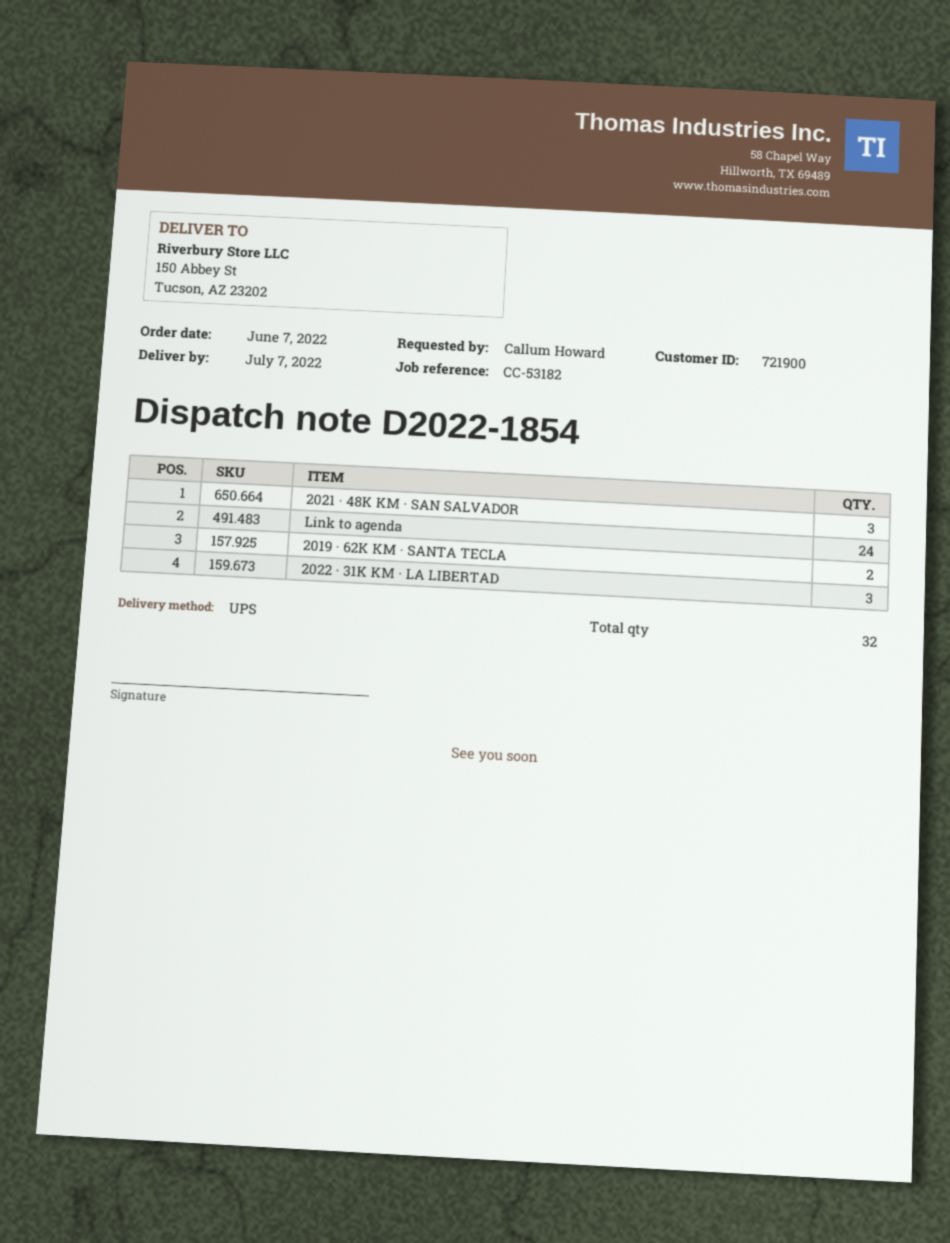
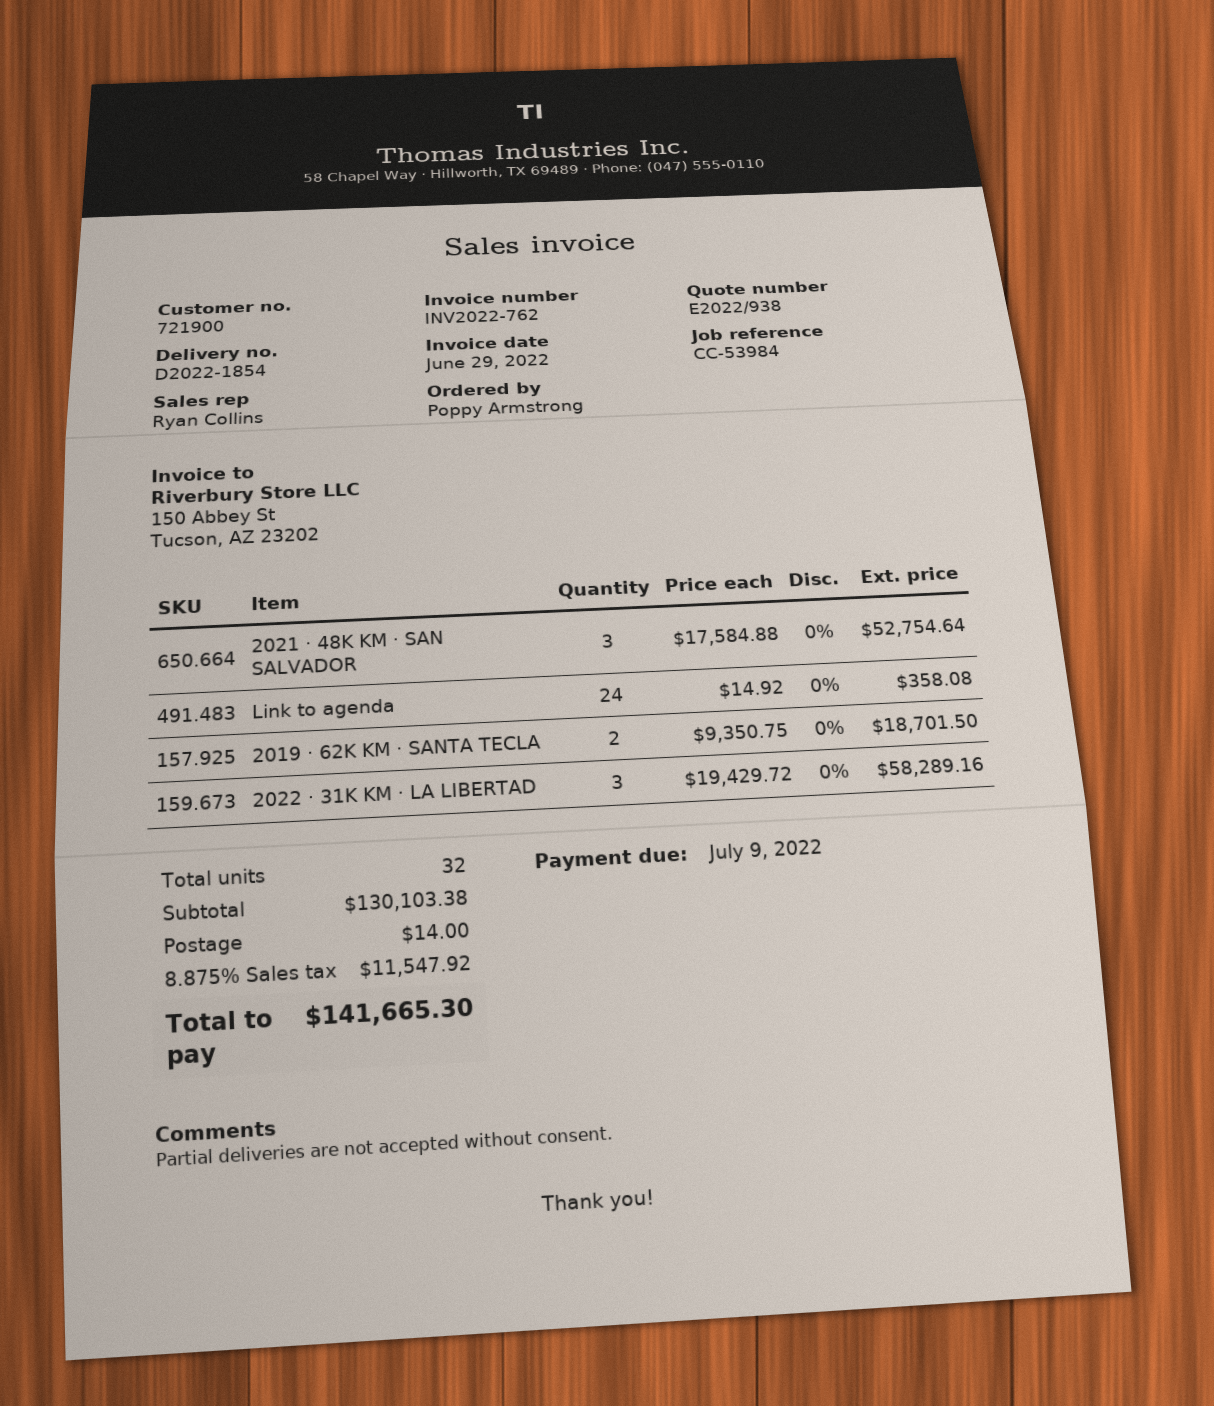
reference: CC-53182 -> CC-53984
ordered by: Callum Howard -> Poppy Armstrong

